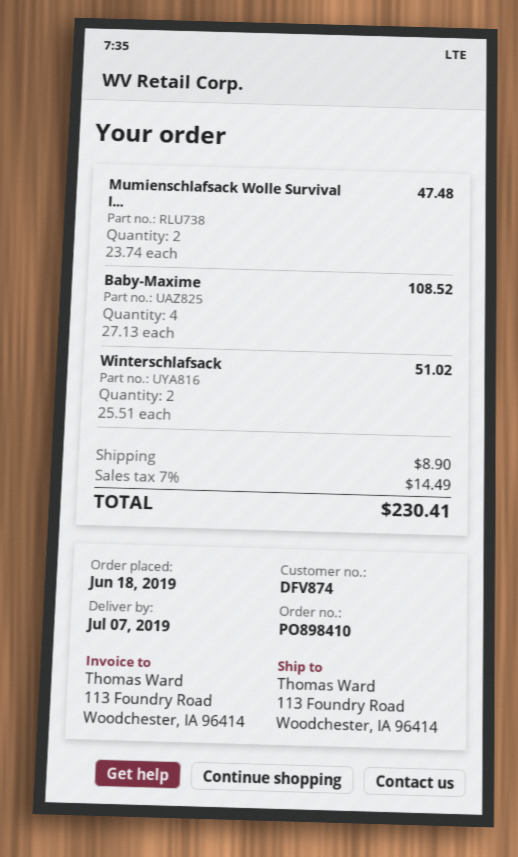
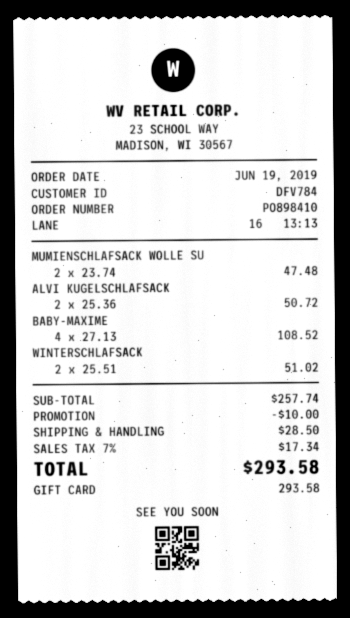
order date: 2019-06-18 -> 2019-06-19
customer number: DFV874 -> DFV784
ALVI KUGELSCHLAFSACK: none -> 2 x 25.36 = 50.72
discount: none -> 10.00
shipping: 8.90 -> 28.50
tax: 7% = 14.49 -> 7% = 17.34
total: 230.41 -> 293.58

